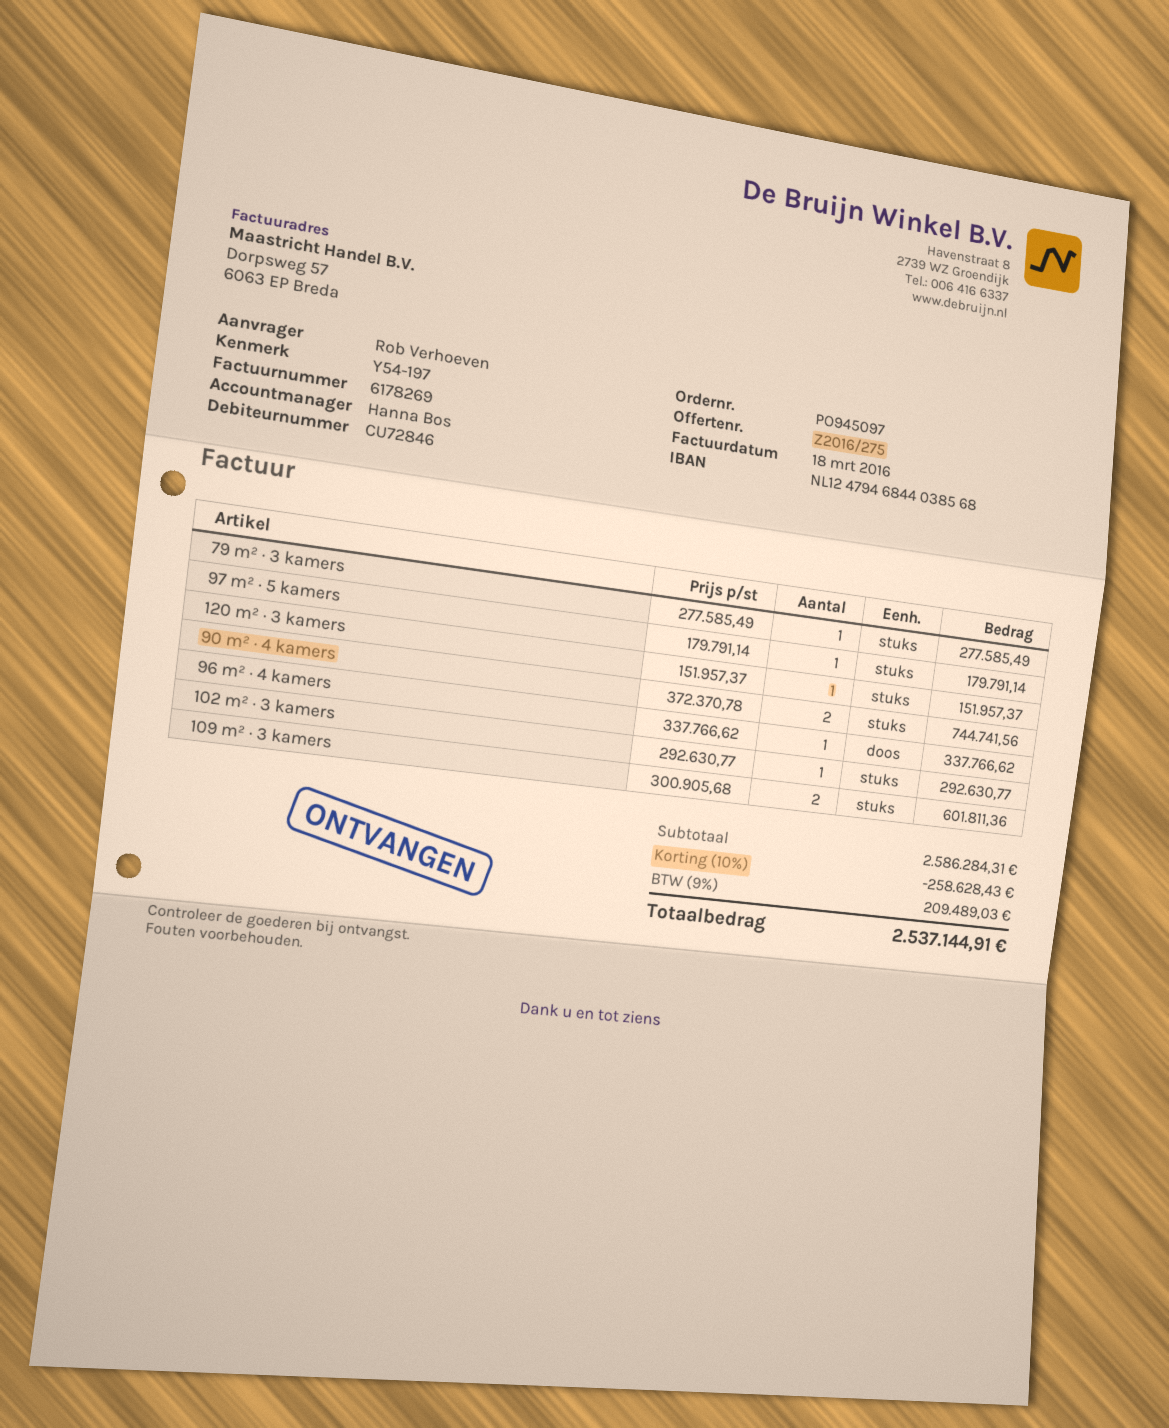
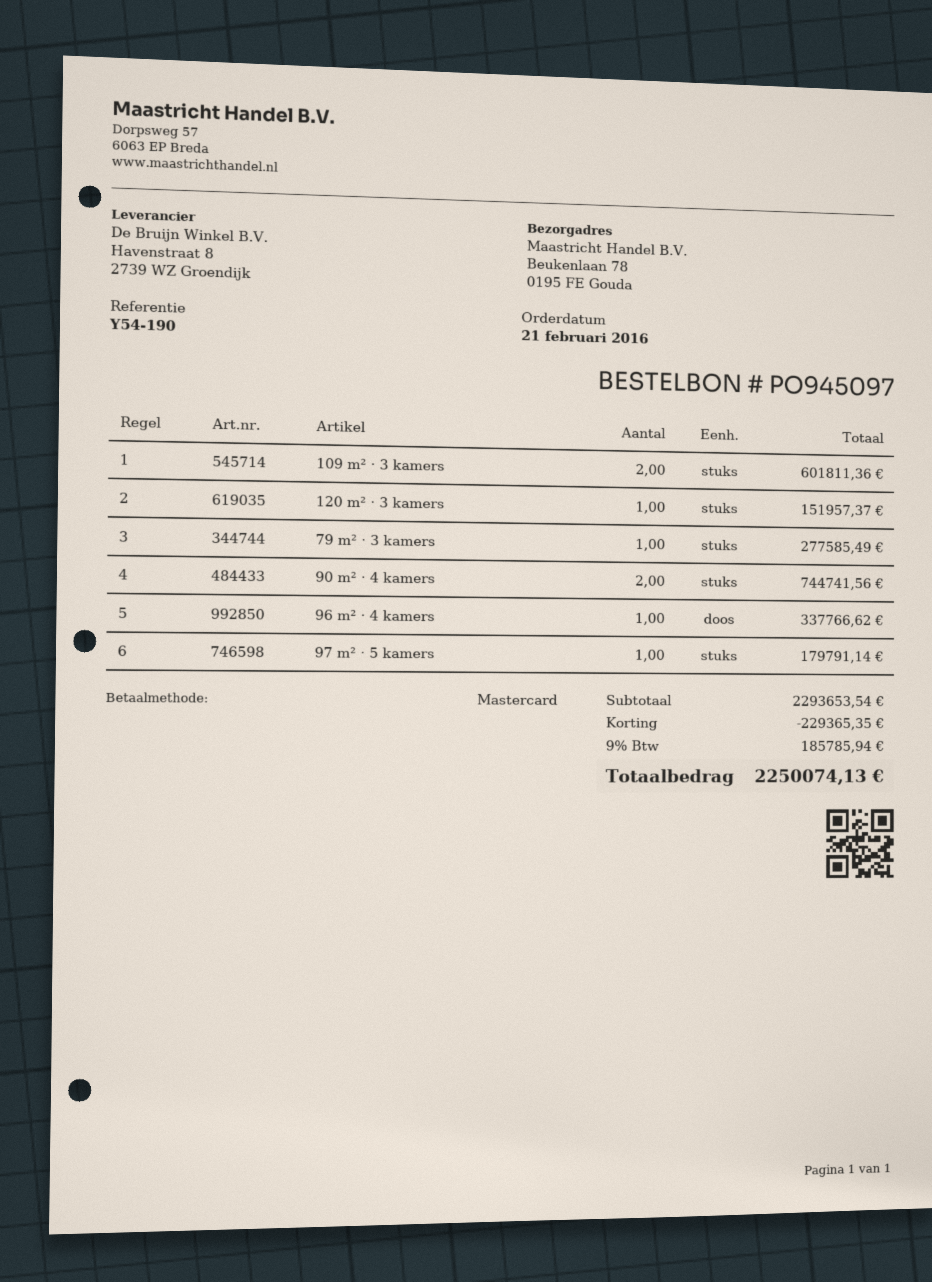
reference: Y54-197 -> Y54-190
102 m² · 3 kamers: 1 for 292630.77 -> none
subtotal: 2586284.31 -> 2293653.54
discount: 258628.43 -> 229365.35
tax: 9% = 209489.03 -> 9% = 185785.94
total: 2537144.91 -> 2250074.13

